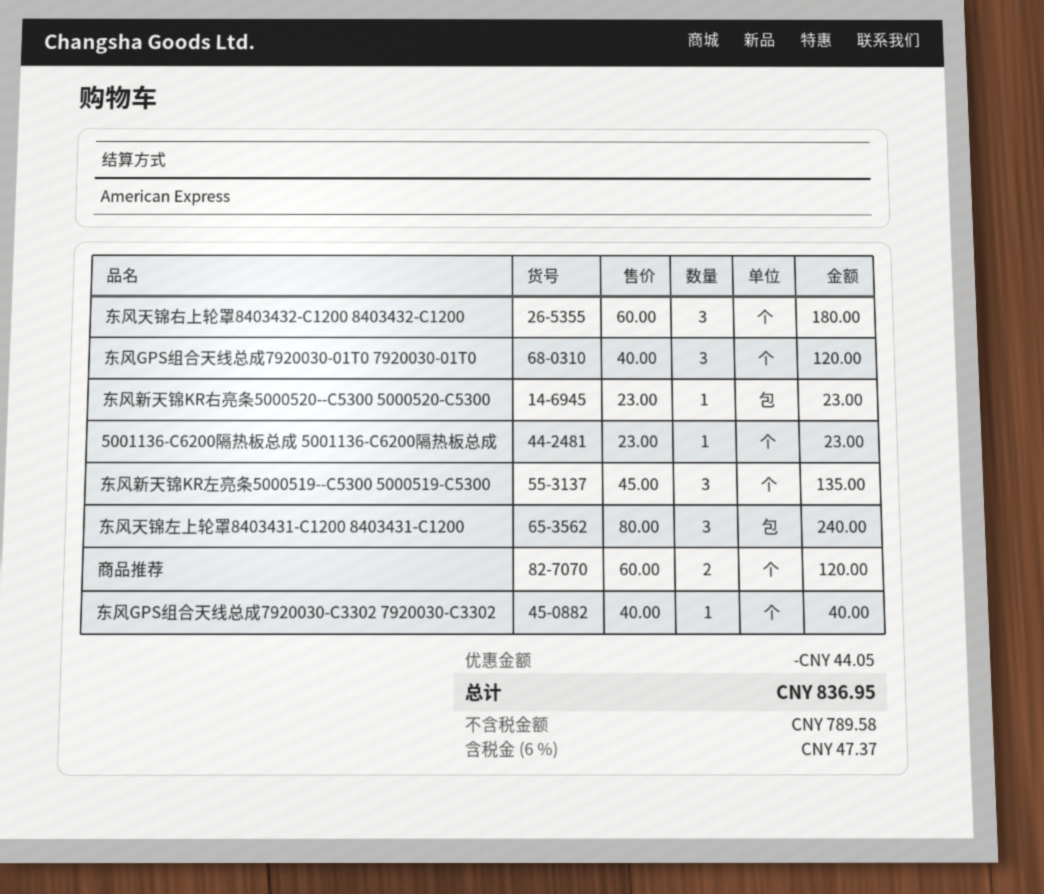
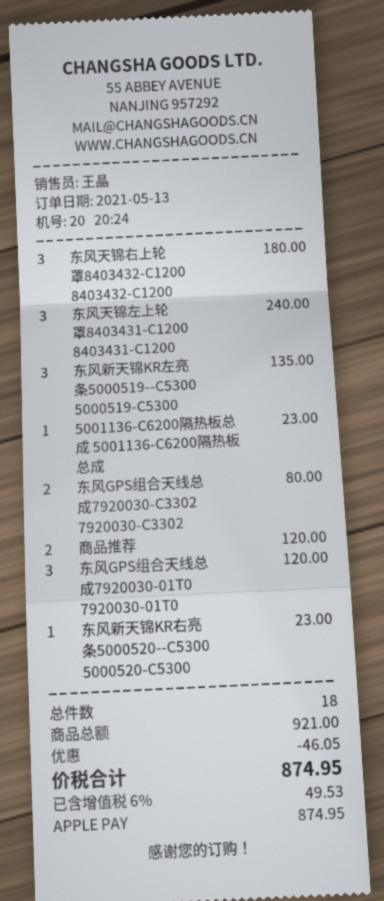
payment method: American Express -> Apple Pay
东风GPS组合天线总成7920030-C3302 7920030-C3302: 1 for 40.00 -> 2 for 80.00
discount: 44.05 -> 46.05
tax: 6% = 47.37 -> 6% = 49.53
total: 836.95 -> 874.95

